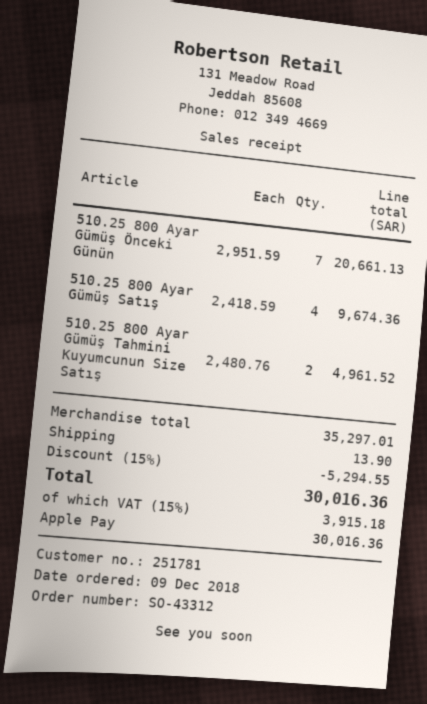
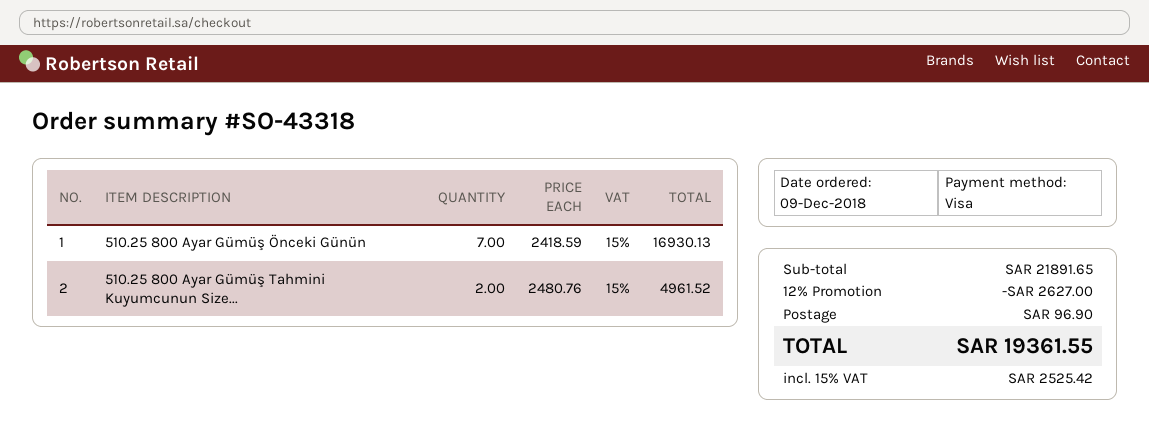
order number: SO-43312 -> SO-43318
payment method: Apple Pay -> Visa
510.25 800 Ayar Gümüş Önceki Günün: 7 x 2951.59 = 20661.13 -> 7 x 2418.59 = 16930.13
510.25 800 Ayar Gümüş Satış: 4 x 2418.59 = 9674.36 -> none
subtotal: 35297.01 -> 21891.65
discount: 15% = 5294.55 -> 12% = 2627.00
shipping: 13.90 -> 96.90
tax: 15% = 3915.18 -> 15% = 2525.42
total: 30016.36 -> 19361.55

